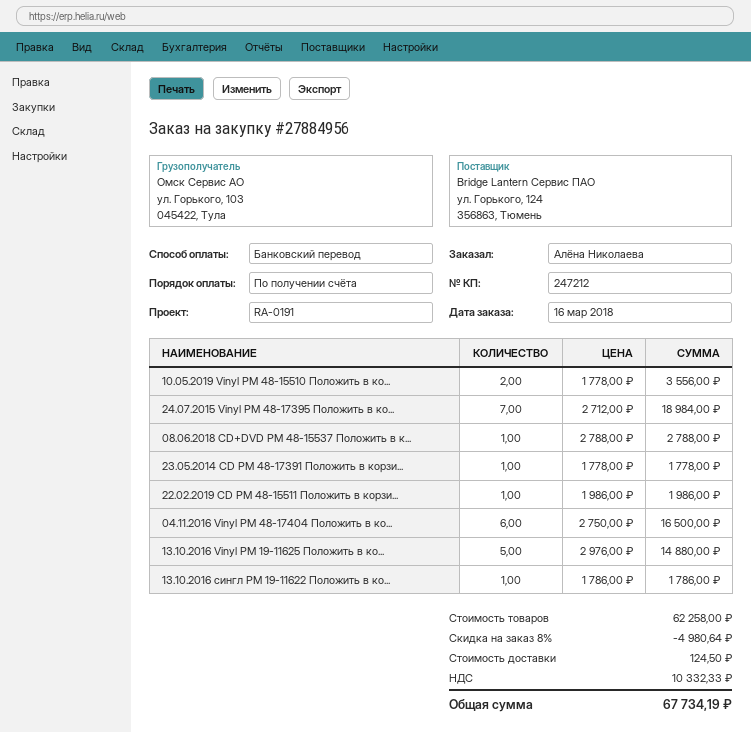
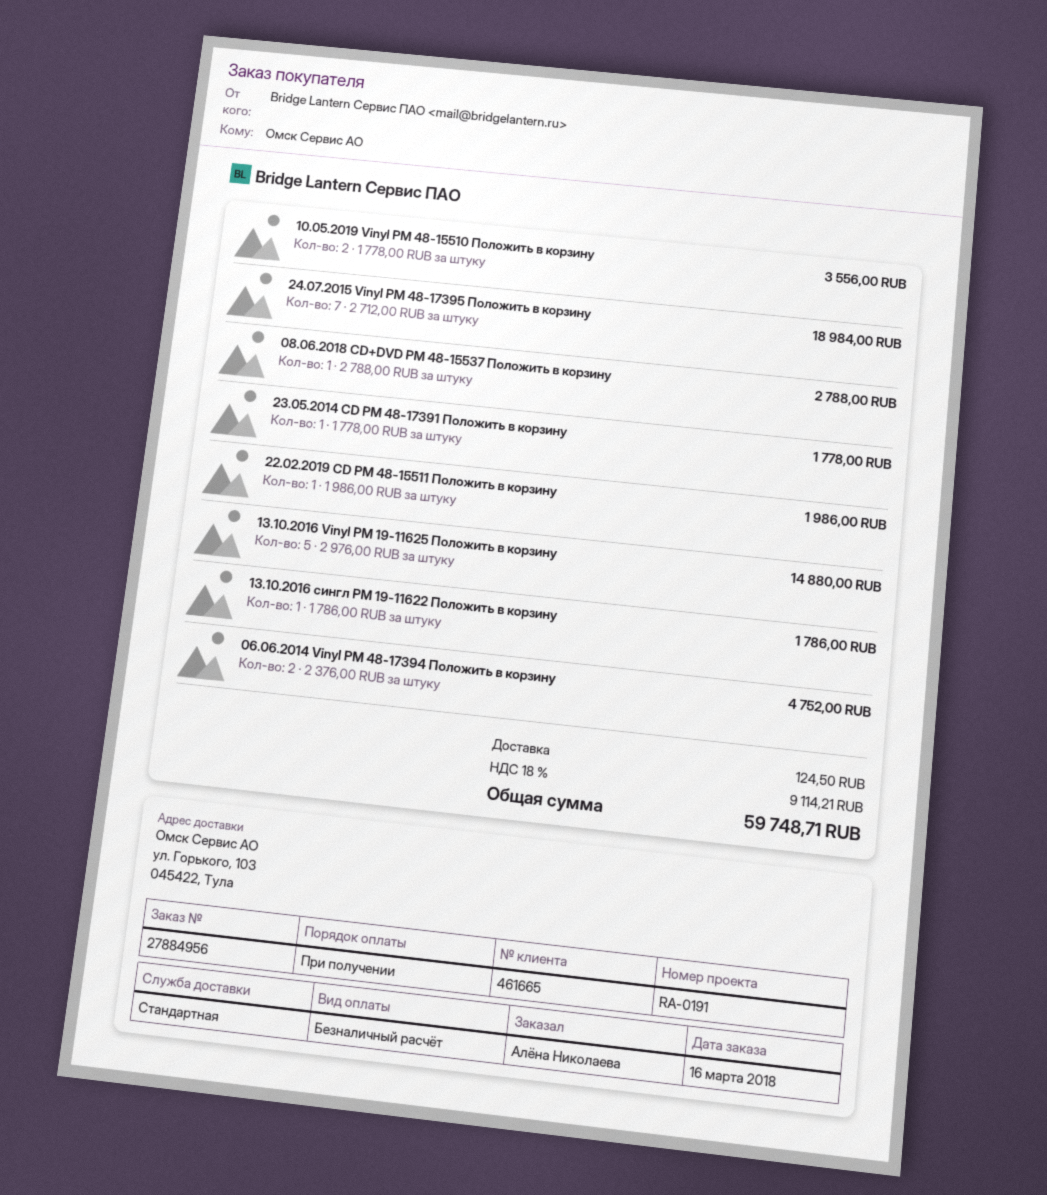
04.11.2016 Vinyl PM 48-17404 Положить в ко...: 6 x 2750.00 = 16500.00 -> none
06.06.2014 Vinyl PM 48-17394 Положить в корзину: none -> 2 x 2376.00 = 4752.00
discount: 8% = 4980.64 -> none
tax: 10332.33 -> 9114.21
total: 67734.19 -> 59748.71

